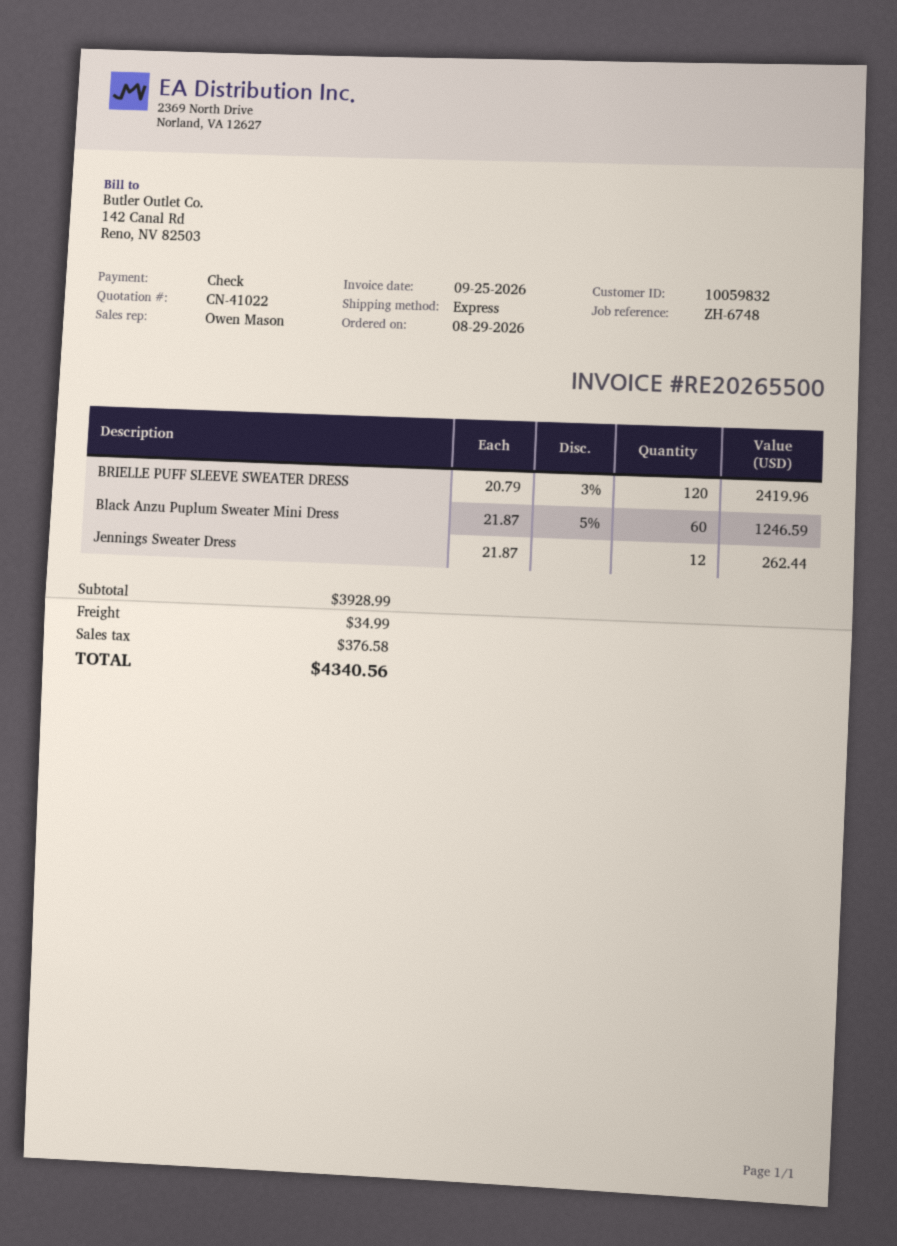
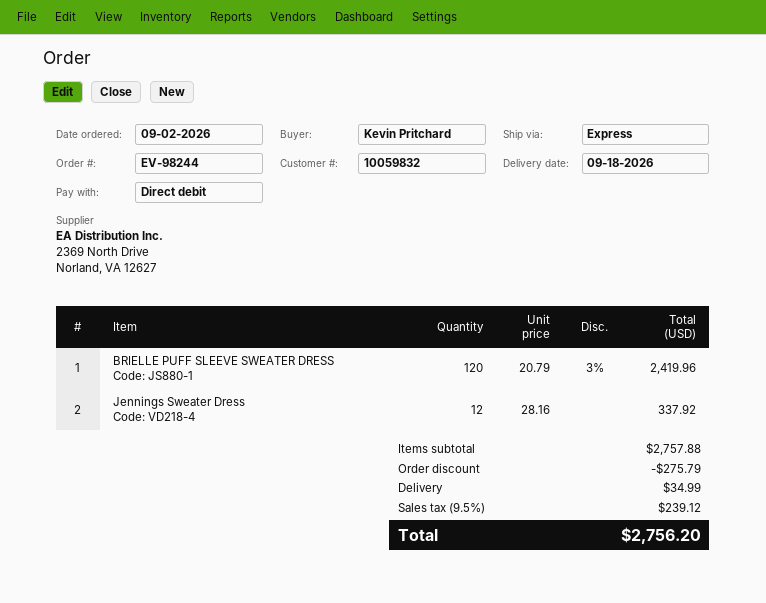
order date: 2026-08-29 -> 2026-09-02
payment method: cheque -> direct debit
Black Anzu Puplum Sweater Mini Dress: 60 x 21.87 - 5% = 1246.59 -> none
Jennings Sweater Dress: 12 x 21.87 = 262.44 -> 12 x 28.16 = 337.92
subtotal: 3928.99 -> 2757.88
discount: none -> 275.79
tax: 376.58 -> 239.12
total: 4340.56 -> 2756.20

